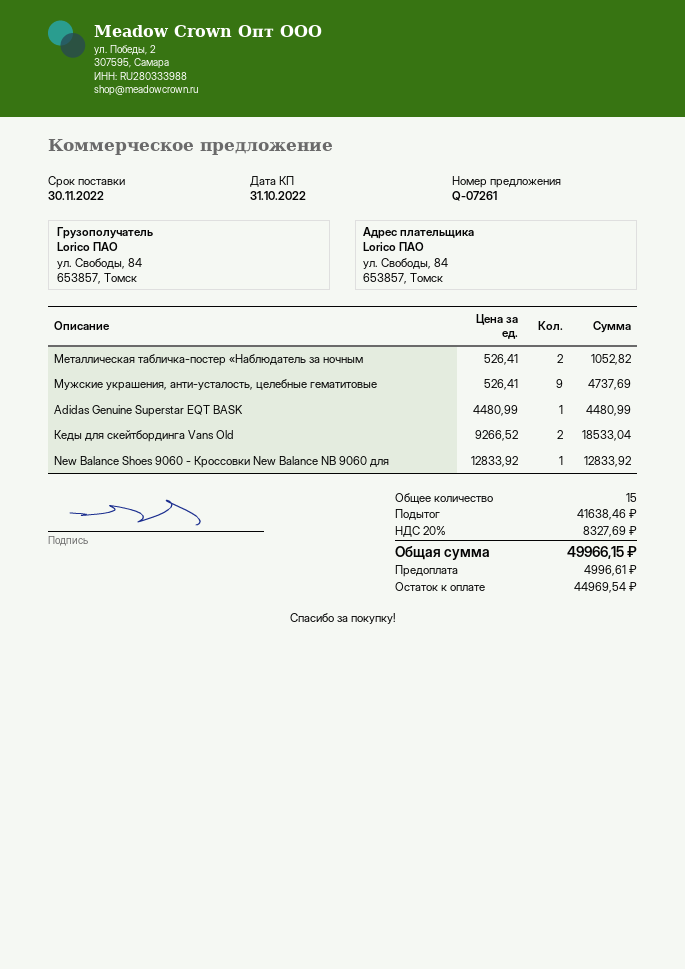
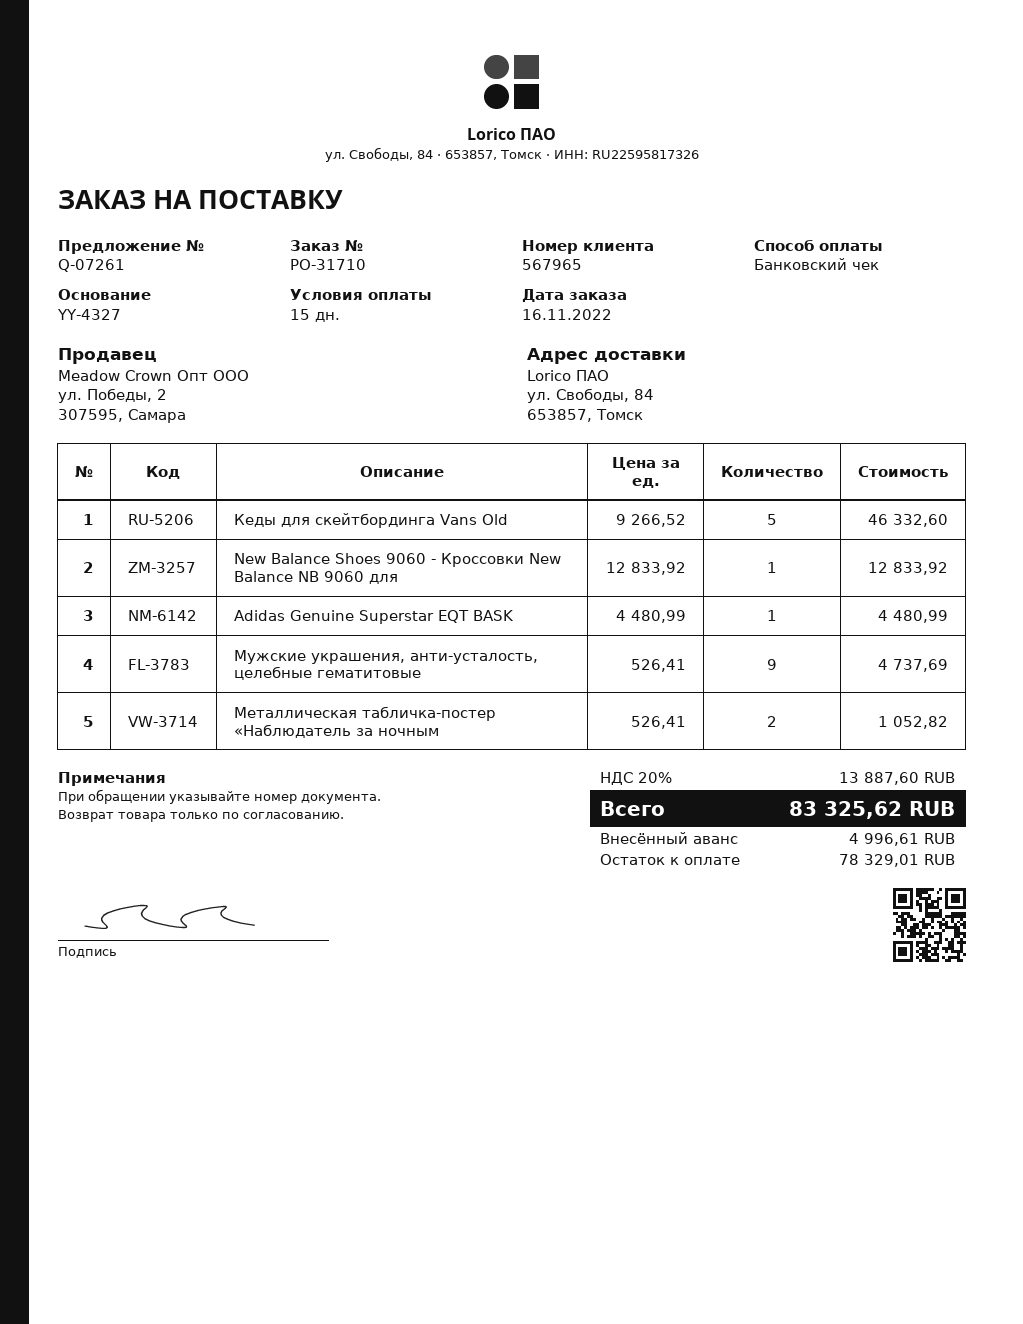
Кеды для скейтбординга Vans Old: 2 x 9266.52 = 18533.04 -> 5 x 9266.52 = 46332.60
tax: 20% = 8327.69 -> 20% = 13887.60
total: 49966.15 -> 83325.62
balance: 44969.54 -> 78329.01

